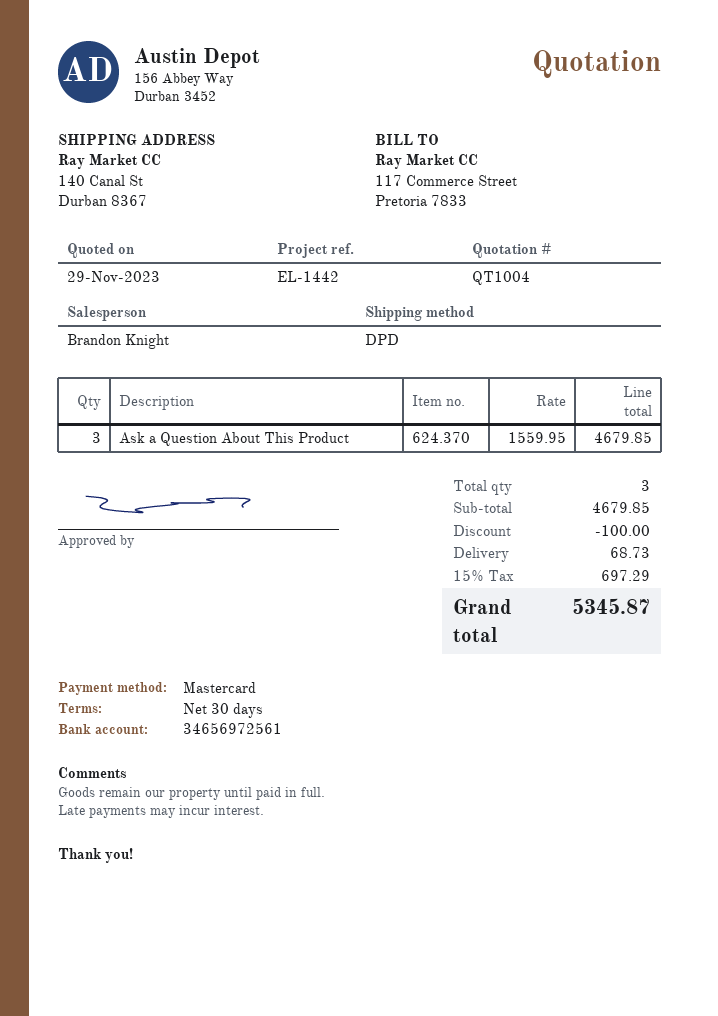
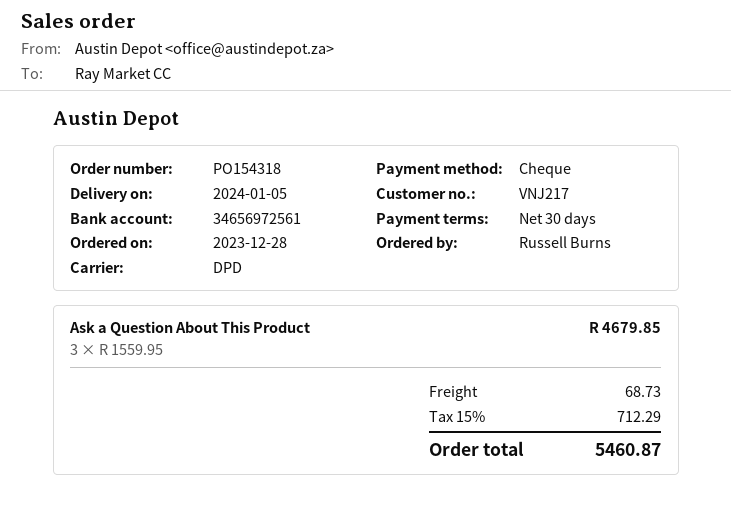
payment method: Mastercard -> cheque
discount: 100.00 -> none
tax: 15% = 697.29 -> 15% = 712.29
total: 5345.87 -> 5460.87

